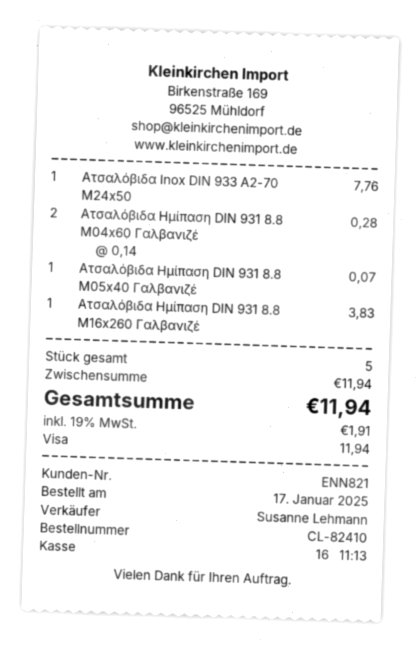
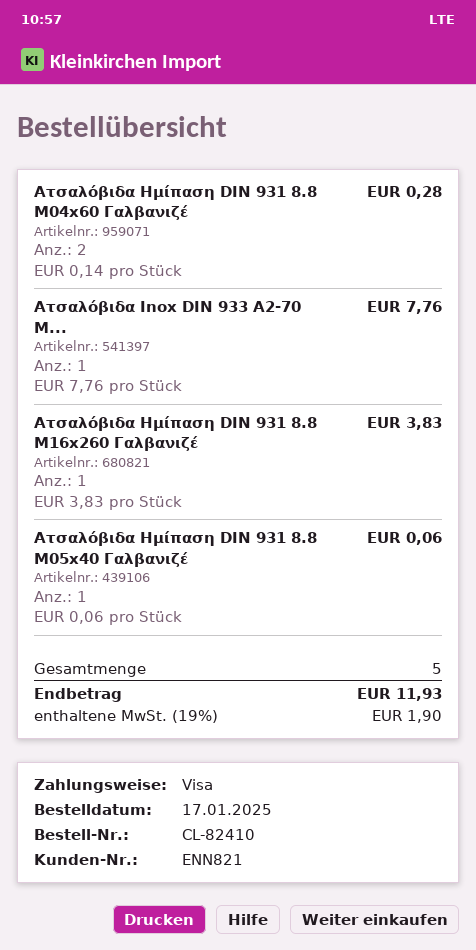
Ατσαλόβιδα Ημίπαση DIN 931 8.8 M05x40 Γαλβανιζέ: 1 x 0.07 = 0.07 -> 1 x 0.06 = 0.06
tax: 19% = 1.91 -> 19% = 1.90
total: 11.94 -> 11.93

